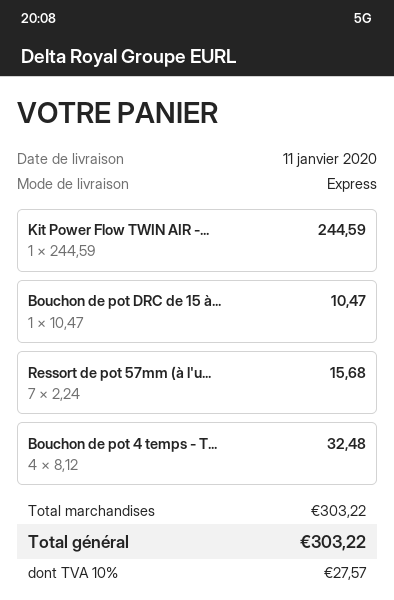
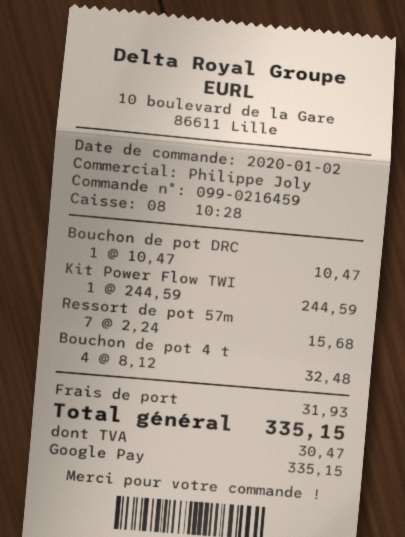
shipping: none -> 31.93
tax: 27.57 -> 30.47
total: 303.22 -> 335.15

